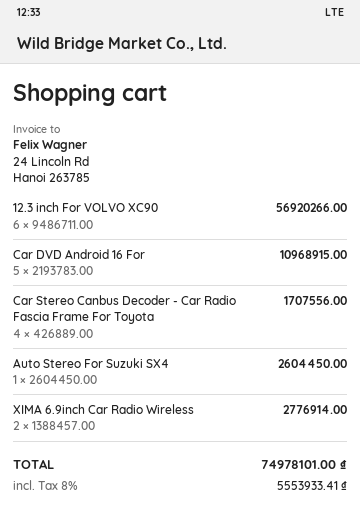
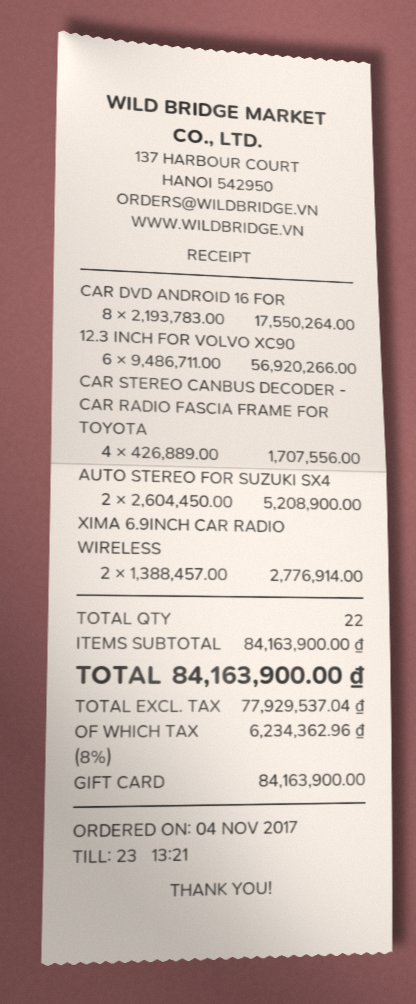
Car DVD Android 16 For: 5 x 2193783.00 = 10968915.00 -> 8 x 2193783.00 = 17550264.00
Auto Stereo For Suzuki SX4: 1 x 2604450.00 = 2604450.00 -> 2 x 2604450.00 = 5208900.00
tax: 8% = 5553933.41 -> 8% = 6234362.96
total: 74978101.00 -> 84163900.00

